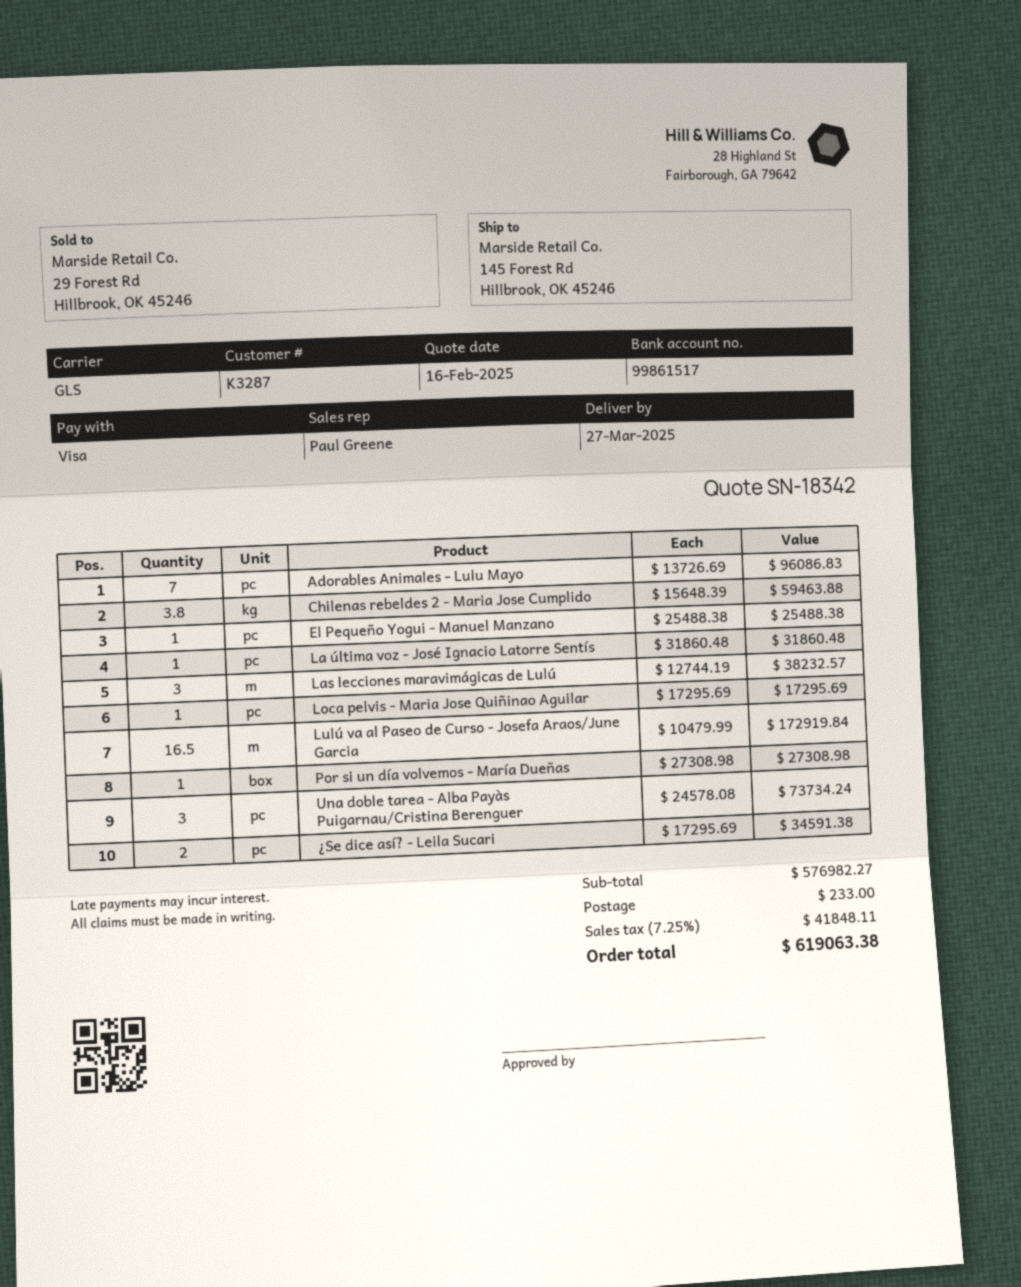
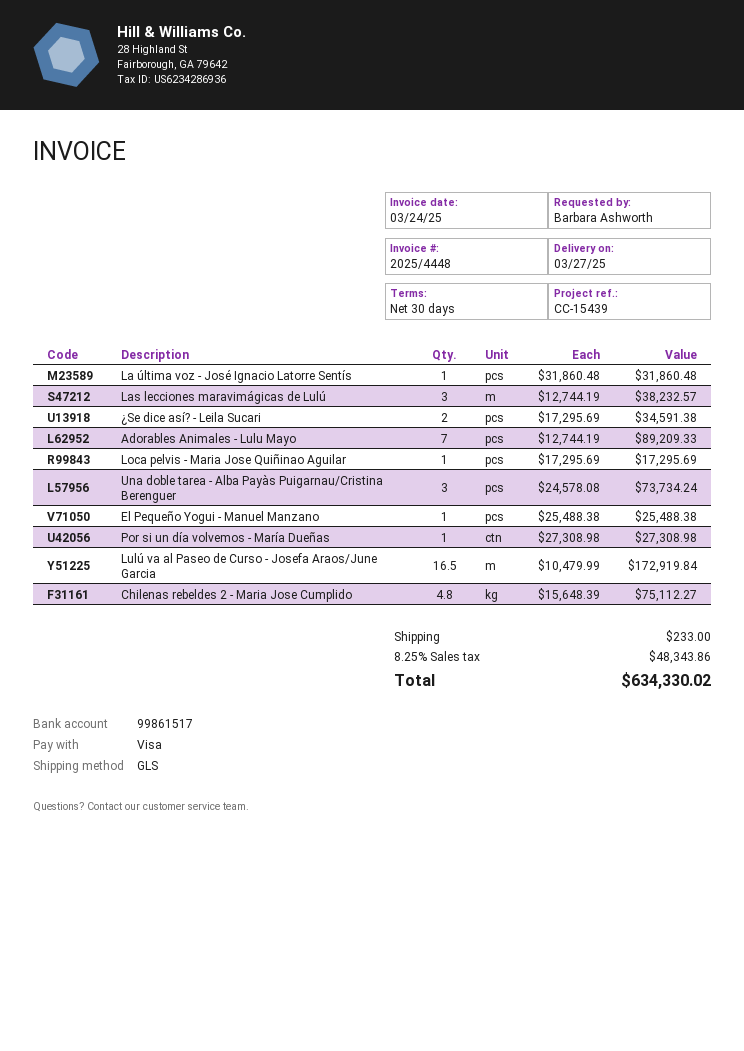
Adorables Animales - Lulu Mayo: 7 x 13726.69 = 96086.83 -> 7 x 12744.19 = 89209.33
Chilenas rebeldes 2 - Maria Jose Cumplido: 3.8 x 15648.39 = 59463.88 -> 4.8 x 15648.39 = 75112.27
tax: 7.25% = 41848.11 -> 8.25% = 48343.86
total: 619063.38 -> 634330.02

